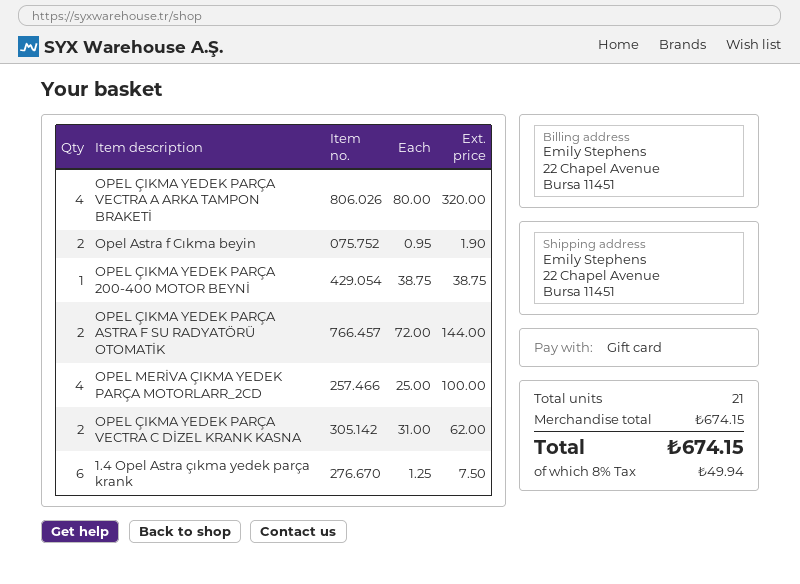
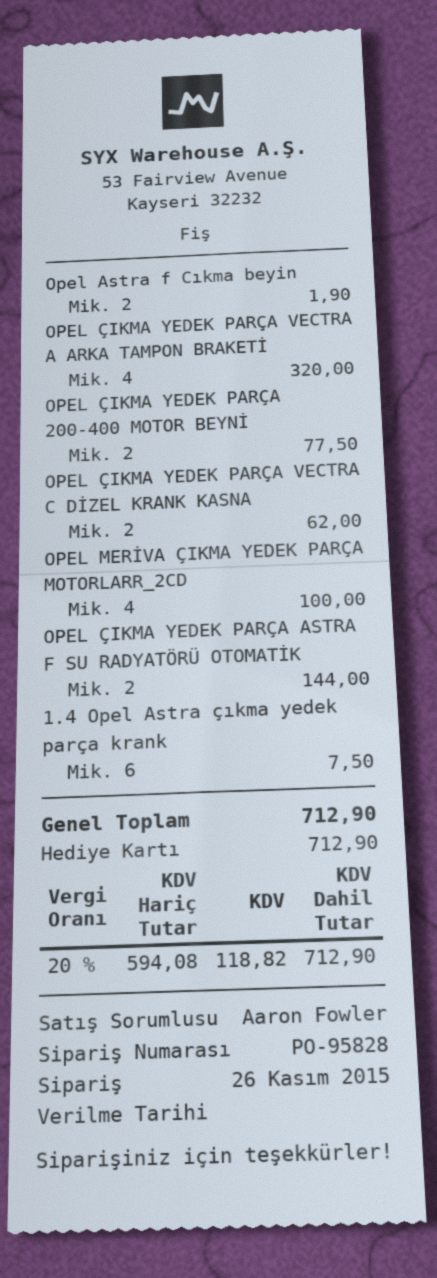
OPEL ÇIKMA YEDEK PARÇA 200-400 MOTOR BEYNİ: 1 for 38.75 -> 2 for 77.50
tax: 8% = 49.94 -> 20% = 118.82
total: 674.15 -> 712.90

